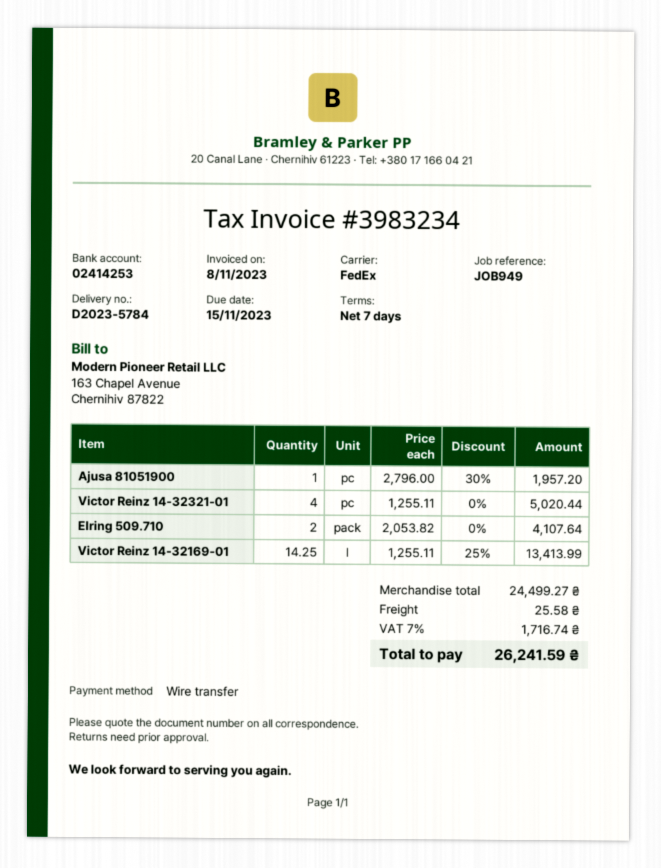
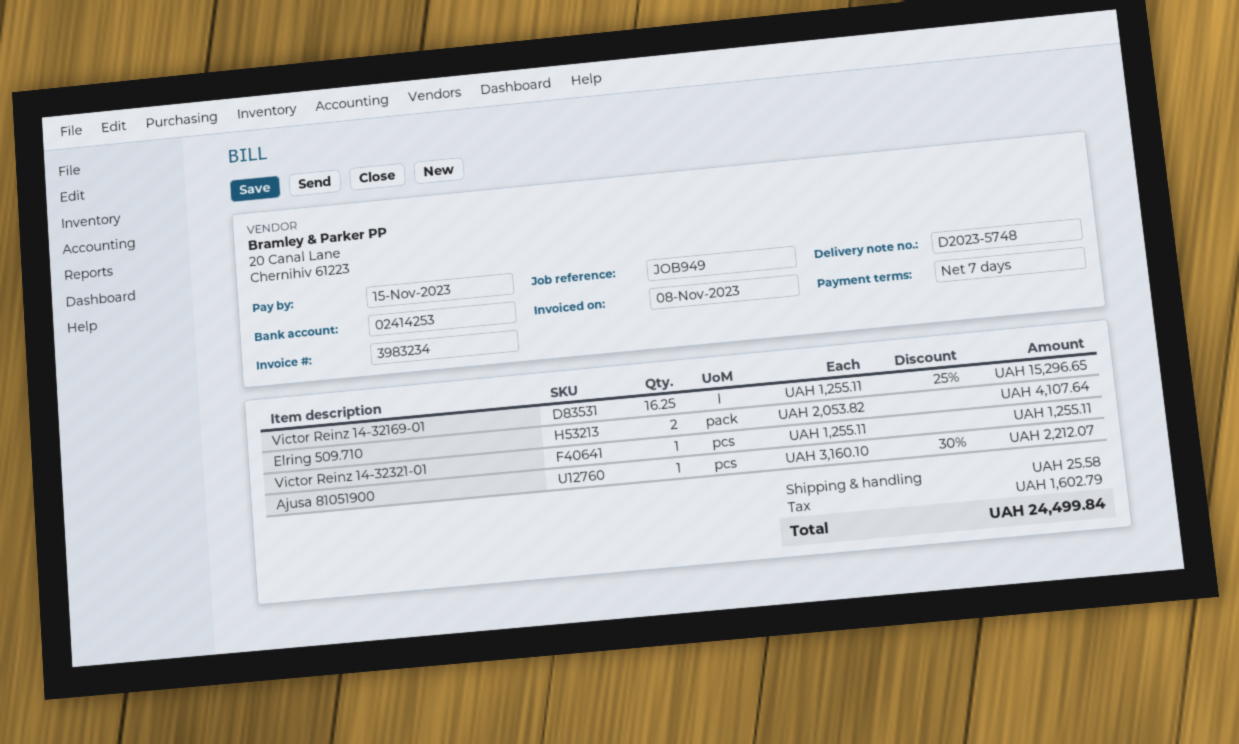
delivery note number: D2023-5784 -> D2023-5748
Ajusa 81051900: 1 x 2796.00 - 30% = 1957.20 -> 1 x 3160.10 - 30% = 2212.07
Victor Reinz 14-32321-01: 4 x 1255.11 = 5020.44 -> 1 x 1255.11 = 1255.11
Victor Reinz 14-32169-01: 14.25 x 1255.11 - 25% = 13413.99 -> 16.25 x 1255.11 - 25% = 15296.65
tax: 1716.74 -> 1602.79
total: 26241.59 -> 24499.84

